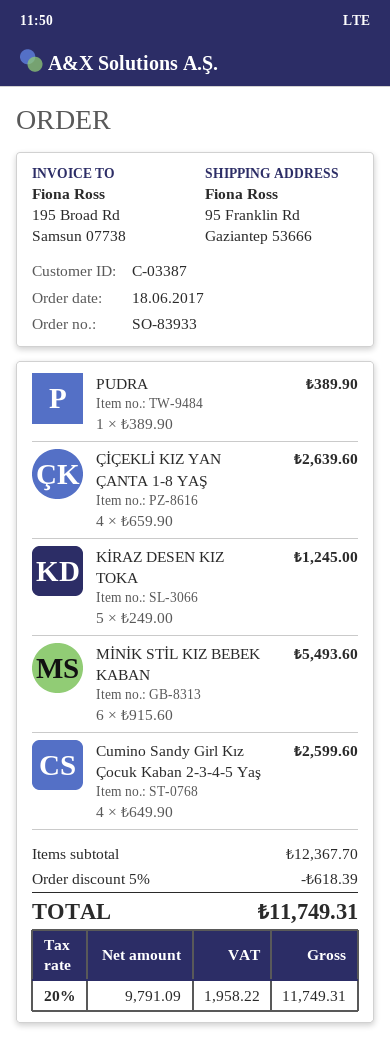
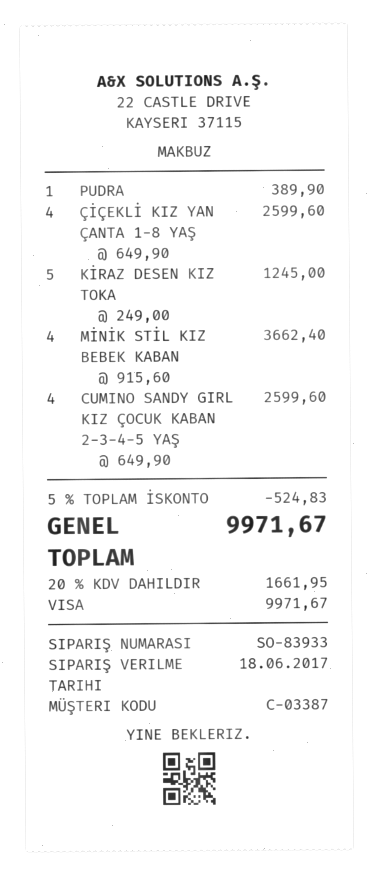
ÇİÇEKLİ KIZ YAN ÇANTA 1-8 YAŞ: 4 x 659.90 = 2639.60 -> 4 x 649.90 = 2599.60
MİNİK STİL KIZ BEBEK KABAN: 6 x 915.60 = 5493.60 -> 4 x 915.60 = 3662.40
discount: 5% = 618.39 -> 5% = 524.83
tax: 20% = 1958.22 -> 20% = 1661.95
total: 11749.31 -> 9971.67

